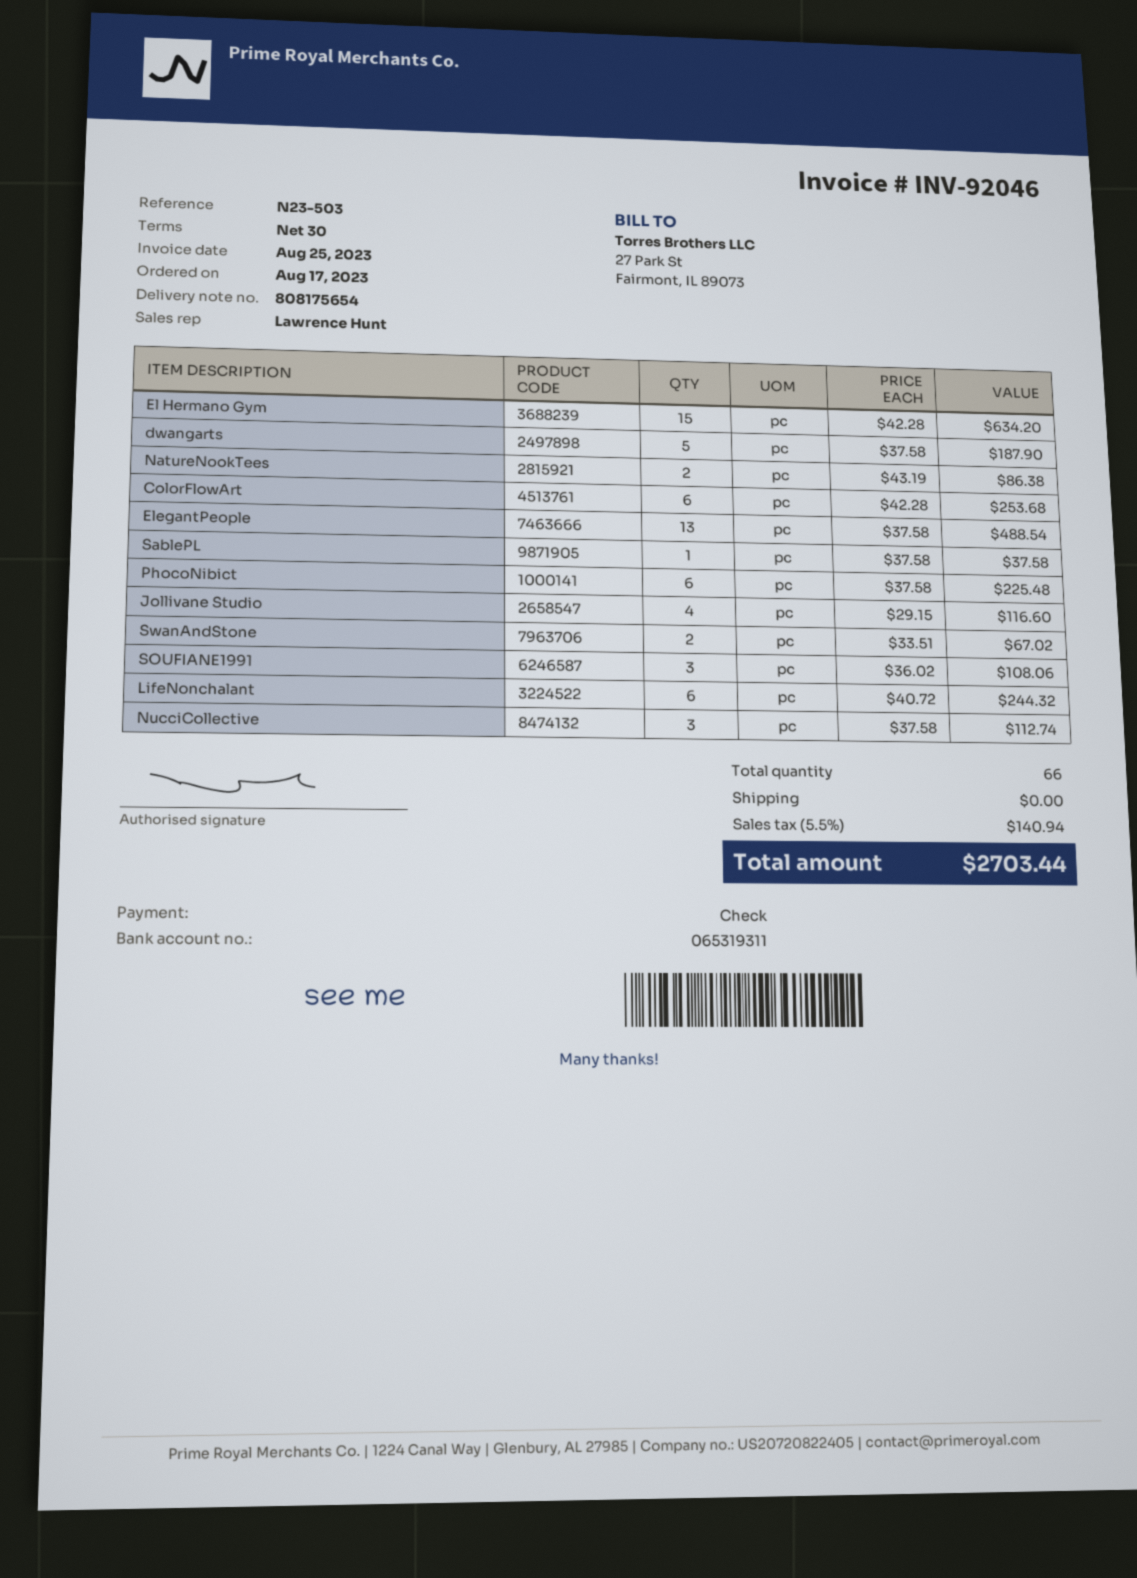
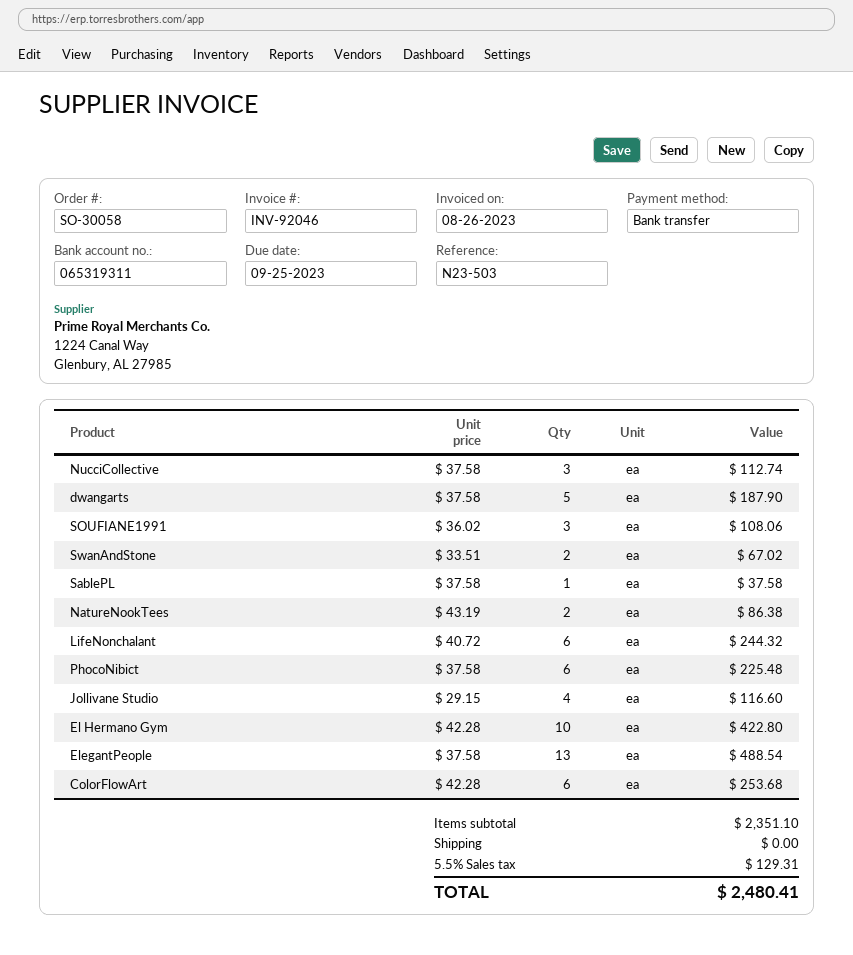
invoice date: 2023-08-25 -> 2023-08-26
payment method: cheque -> bank transfer
El Hermano Gym: 15 x 42.28 = 634.20 -> 10 x 42.28 = 422.80
tax: 5.5% = 140.94 -> 5.5% = 129.31
total: 2703.44 -> 2480.41

